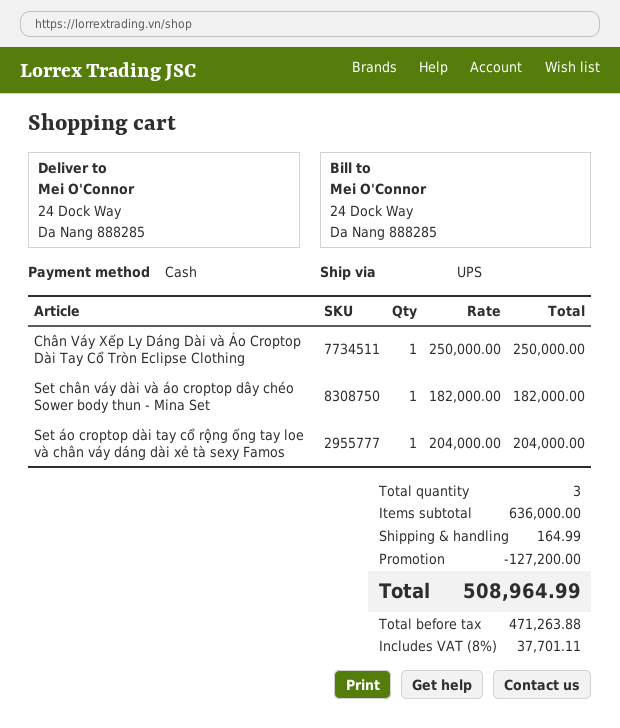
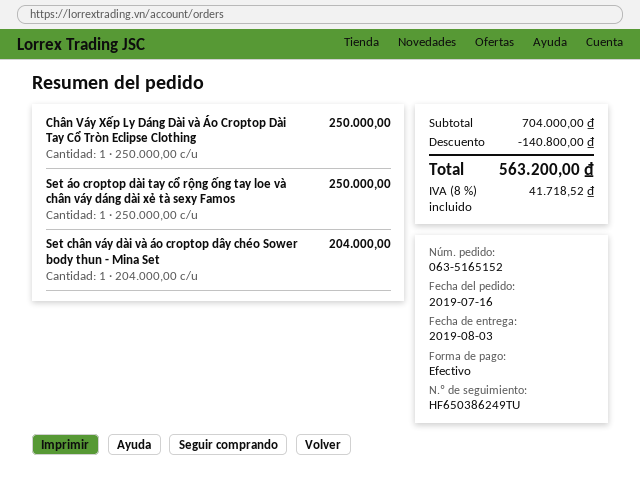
Set chân váy dài và áo croptop dây chéo Sower body thun - Mina Set: 1 x 182000.00 = 182000.00 -> 1 x 204000.00 = 204000.00
Set áo croptop dài tay cổ rộng ống tay loe và chân váy dáng dài xẻ tà sexy Famos: 1 x 204000.00 = 204000.00 -> 1 x 250000.00 = 250000.00
subtotal: 636000.00 -> 704000.00
discount: 127200.00 -> 140800.00
shipping: 164.99 -> none
tax: 8% = 37701.11 -> 8% = 41718.52
total: 508964.99 -> 563200.00

